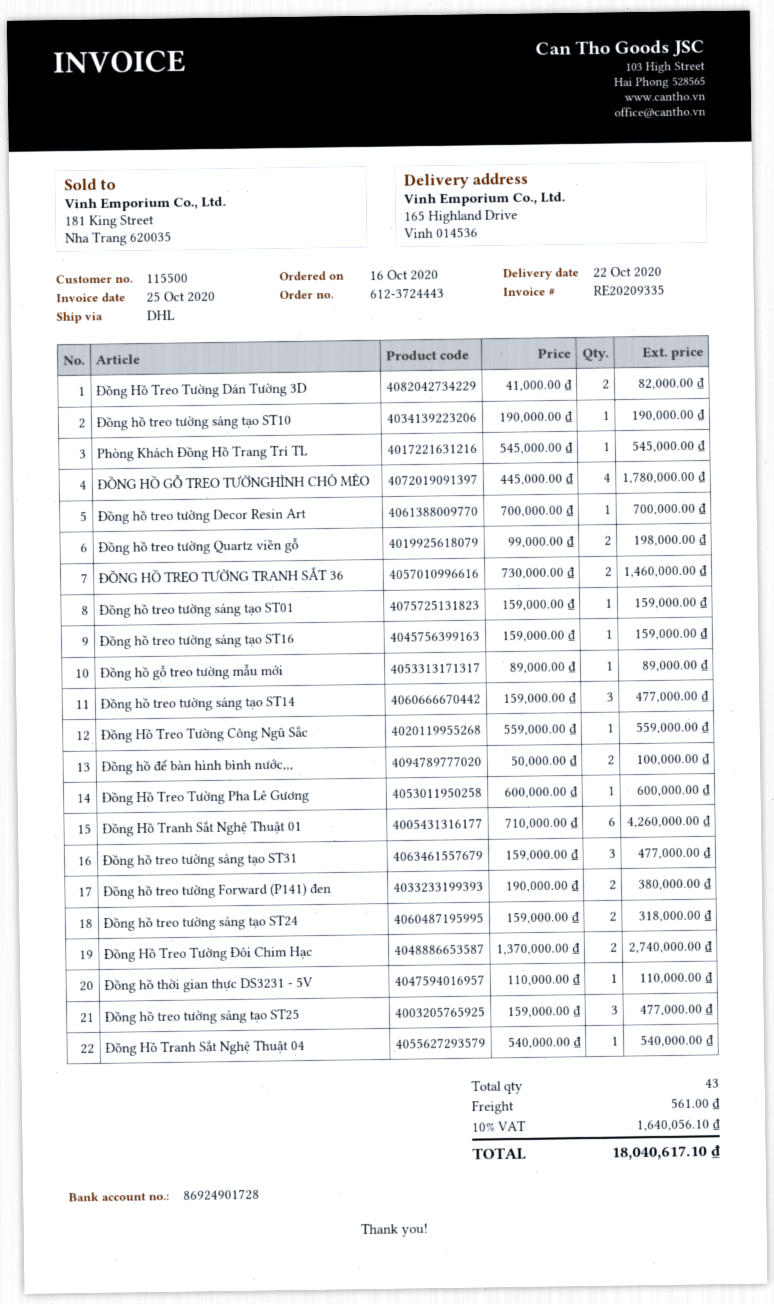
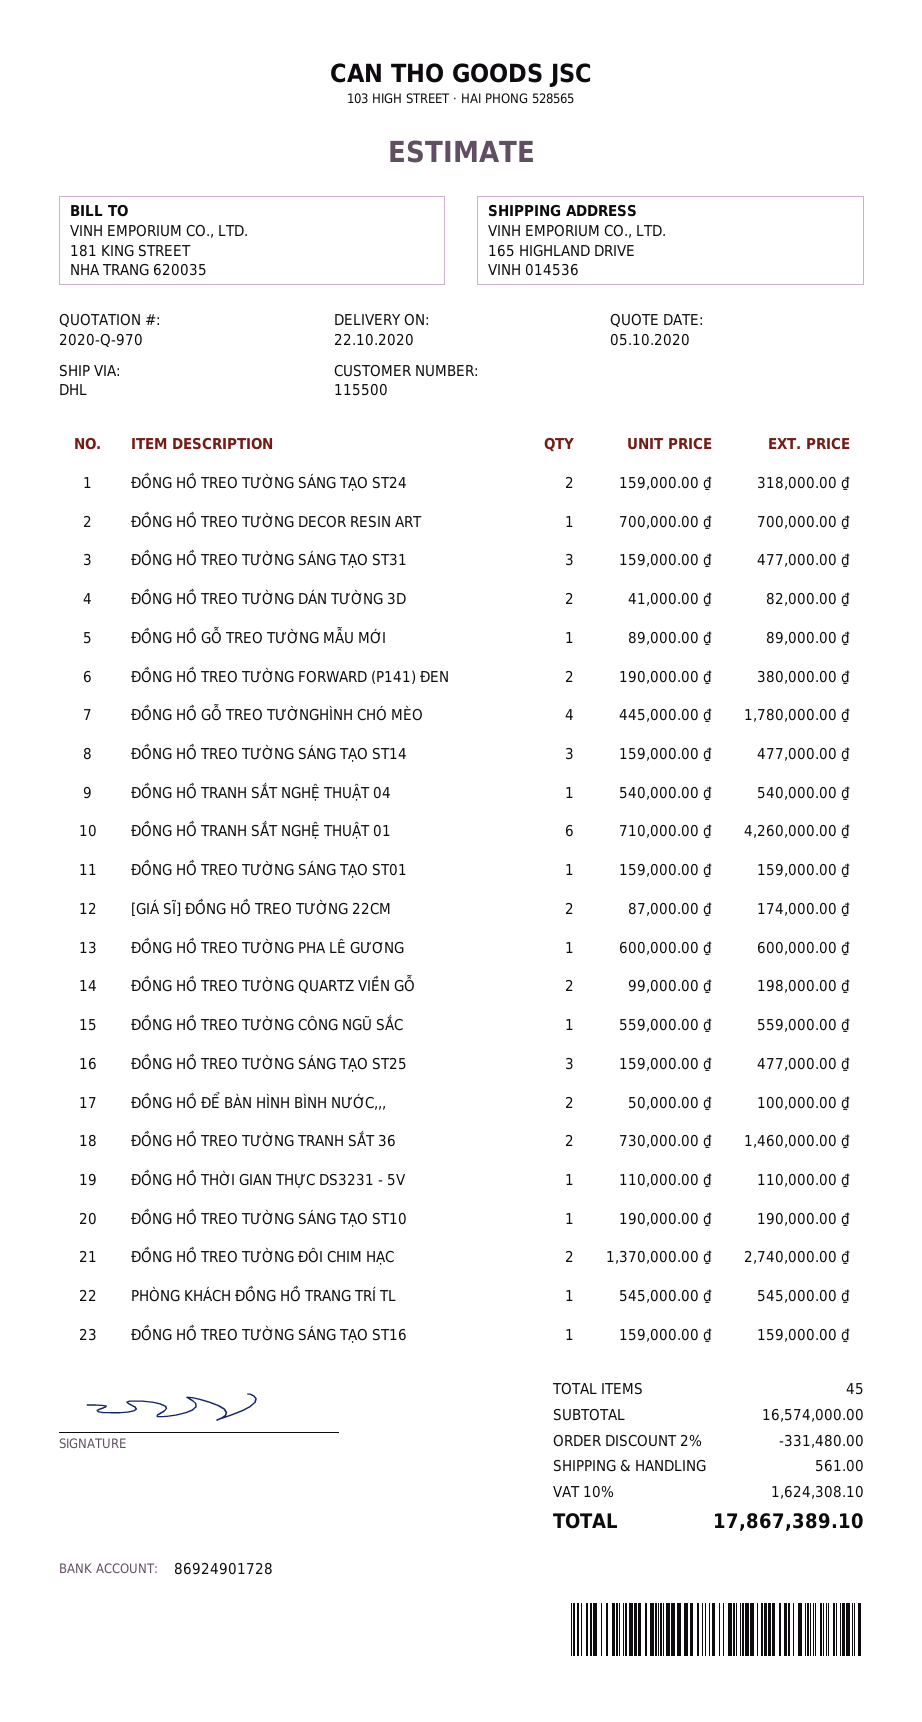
[GIÁ SĨ] ĐỒNG HỒ TREO TƯỜNG 22CM: none -> 2 x 87000.00 = 174000.00
total quantity: 43 -> 45
discount: none -> 2% = 331480.00
tax: 10% = 1640056.10 -> 10% = 1624308.10
total: 18040617.10 -> 17867389.10

